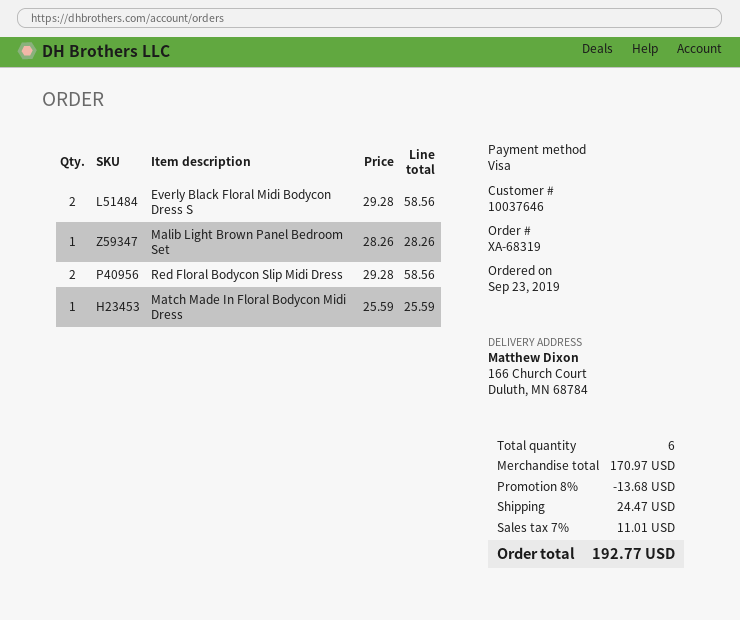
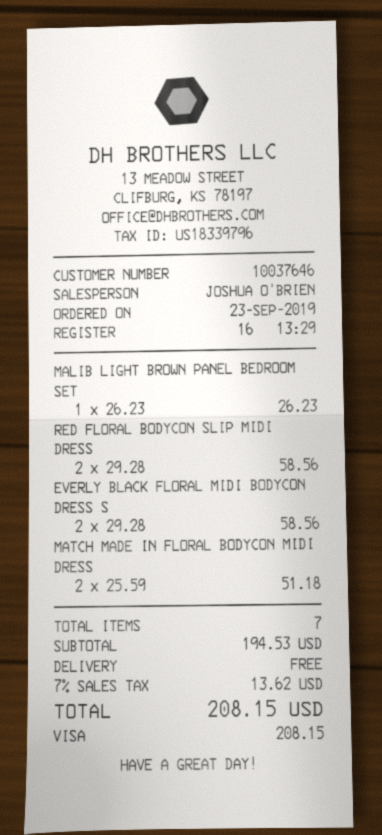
Malib Light Brown Panel Bedroom Set: 1 x 28.26 = 28.26 -> 1 x 26.23 = 26.23
Match Made In Floral Bodycon Midi Dress: 1 x 25.59 = 25.59 -> 2 x 25.59 = 51.18
total quantity: 6 -> 7
subtotal: 170.97 -> 194.53
discount: 8% = 13.68 -> none
shipping: 24.47 -> 0.00
tax: 7% = 11.01 -> 7% = 13.62
total: 192.77 -> 208.15

